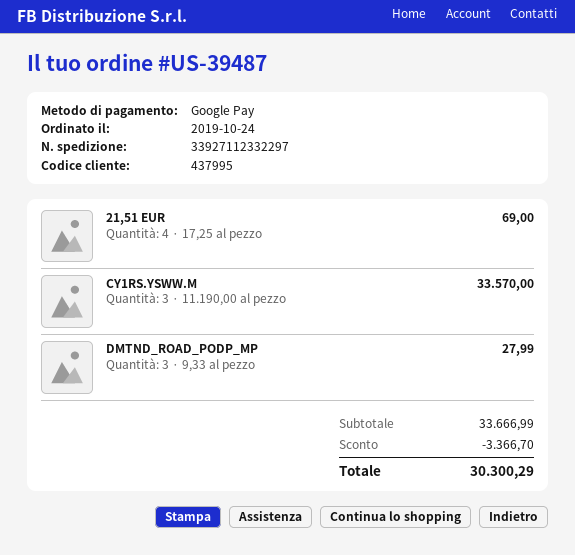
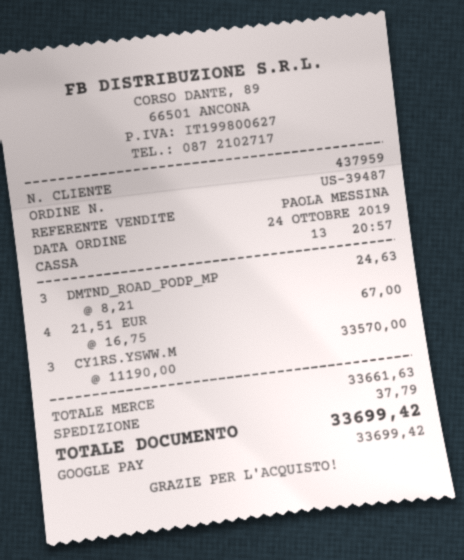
customer number: 437995 -> 437959
21,51 EUR: 4 x 17.25 = 69.00 -> 4 x 16.75 = 67.00
DMTND_ROAD_PODP_MP: 3 x 9.33 = 27.99 -> 3 x 8.21 = 24.63
subtotal: 33666.99 -> 33661.63
discount: 3366.70 -> none
shipping: none -> 37.79
total: 30300.29 -> 33699.42

